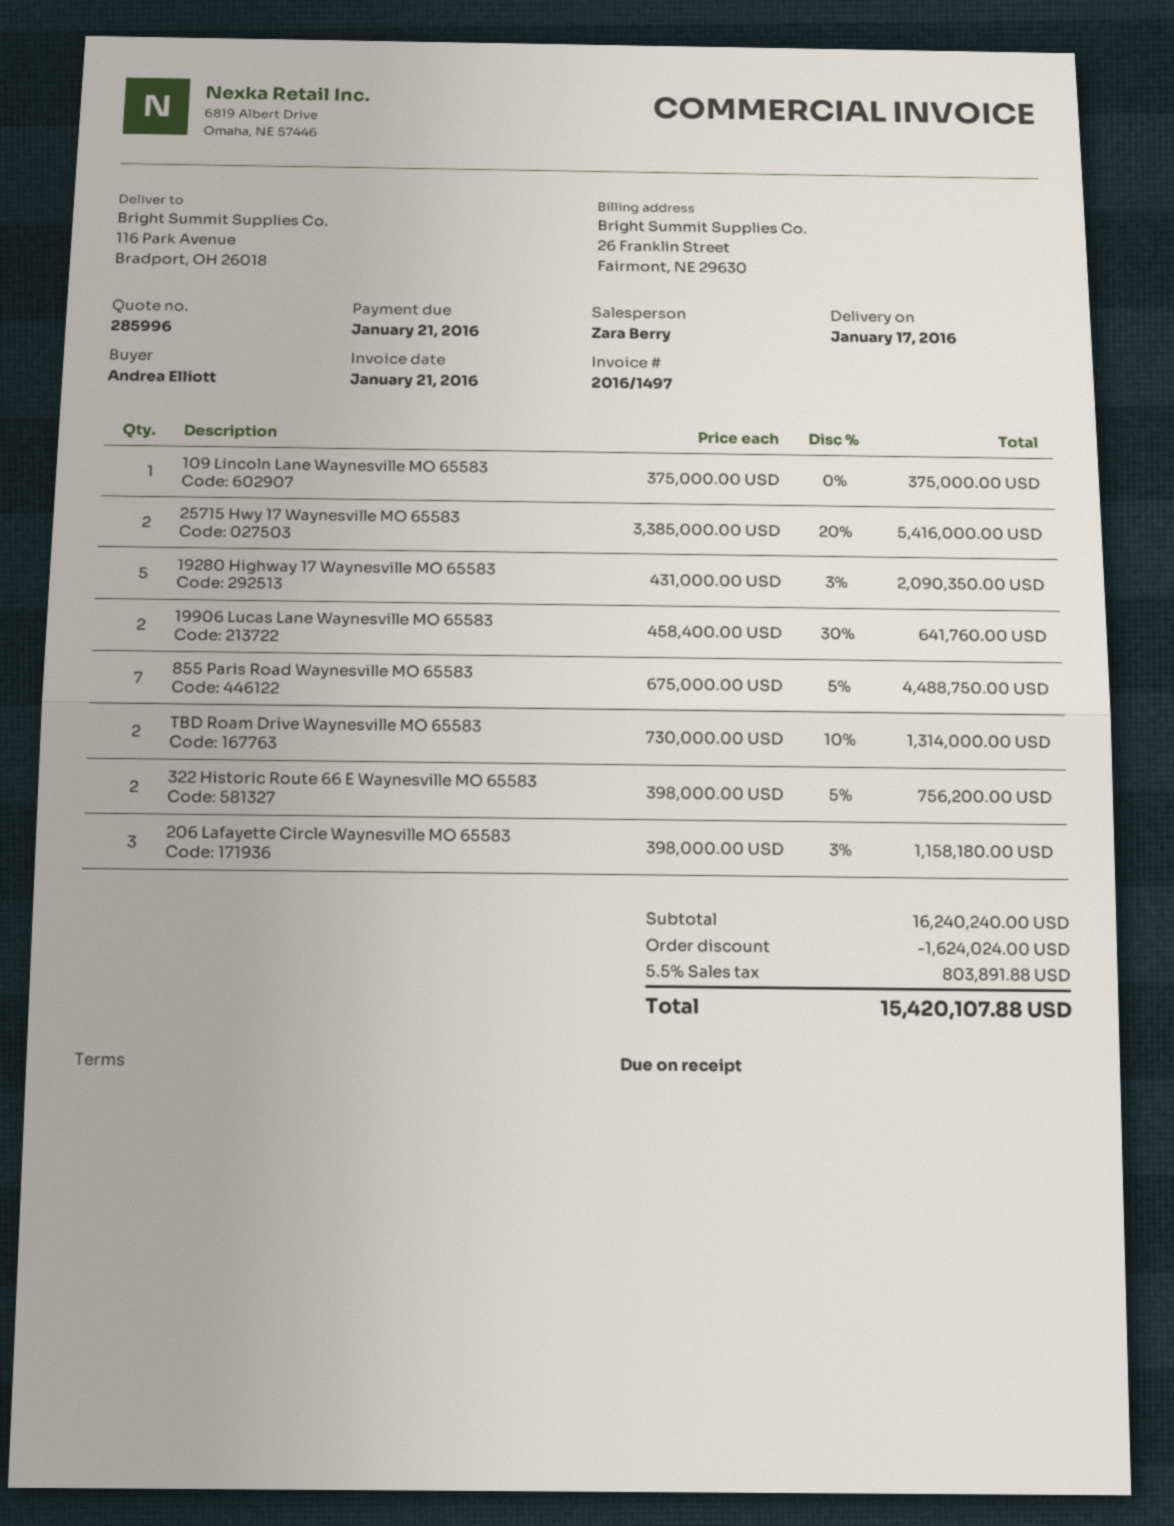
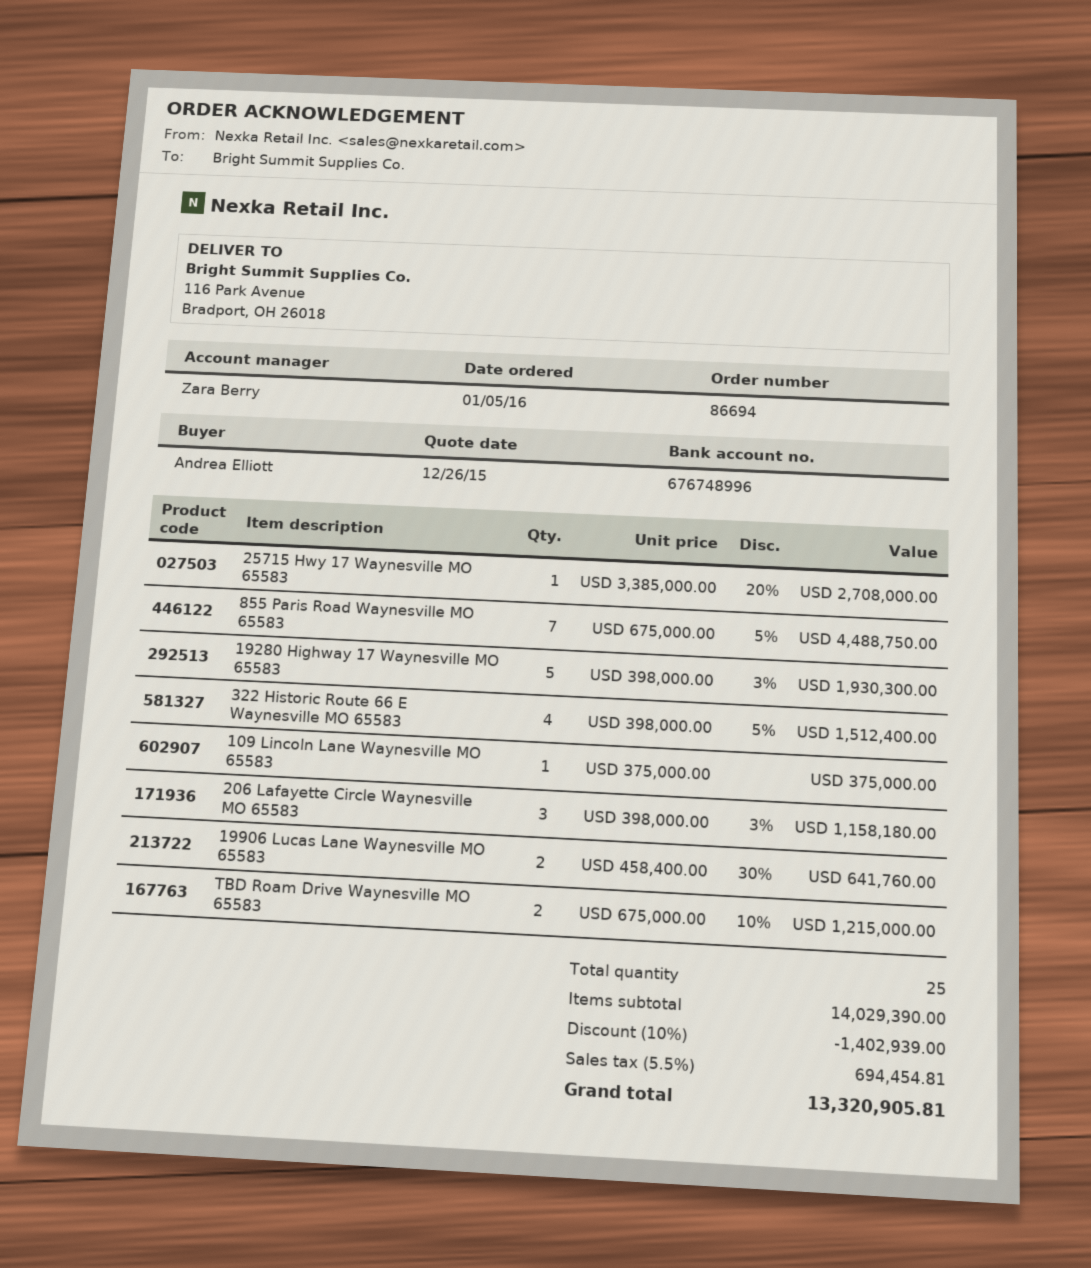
25715 Hwy 17 Waynesville MO 65583: 2 x 3385000.00 - 20% = 5416000.00 -> 1 x 3385000.00 - 20% = 2708000.00
19280 Highway 17 Waynesville MO 65583: 5 x 431000.00 - 3% = 2090350.00 -> 5 x 398000.00 - 3% = 1930300.00
TBD Roam Drive Waynesville MO 65583: 2 x 730000.00 - 10% = 1314000.00 -> 2 x 675000.00 - 10% = 1215000.00
322 Historic Route 66 E Waynesville MO 65583: 2 x 398000.00 - 5% = 756200.00 -> 4 x 398000.00 - 5% = 1512400.00
subtotal: 16240240.00 -> 14029390.00
discount: 1624024.00 -> 1402939.00
tax: 5.5% = 803891.88 -> 5.5% = 694454.81
total: 15420107.88 -> 13320905.81

